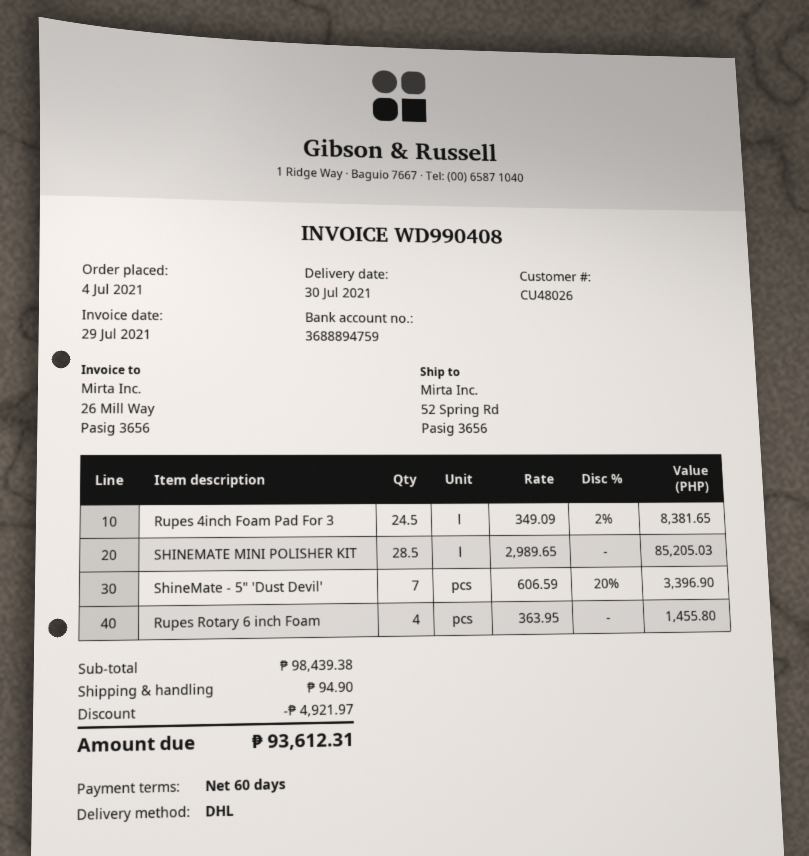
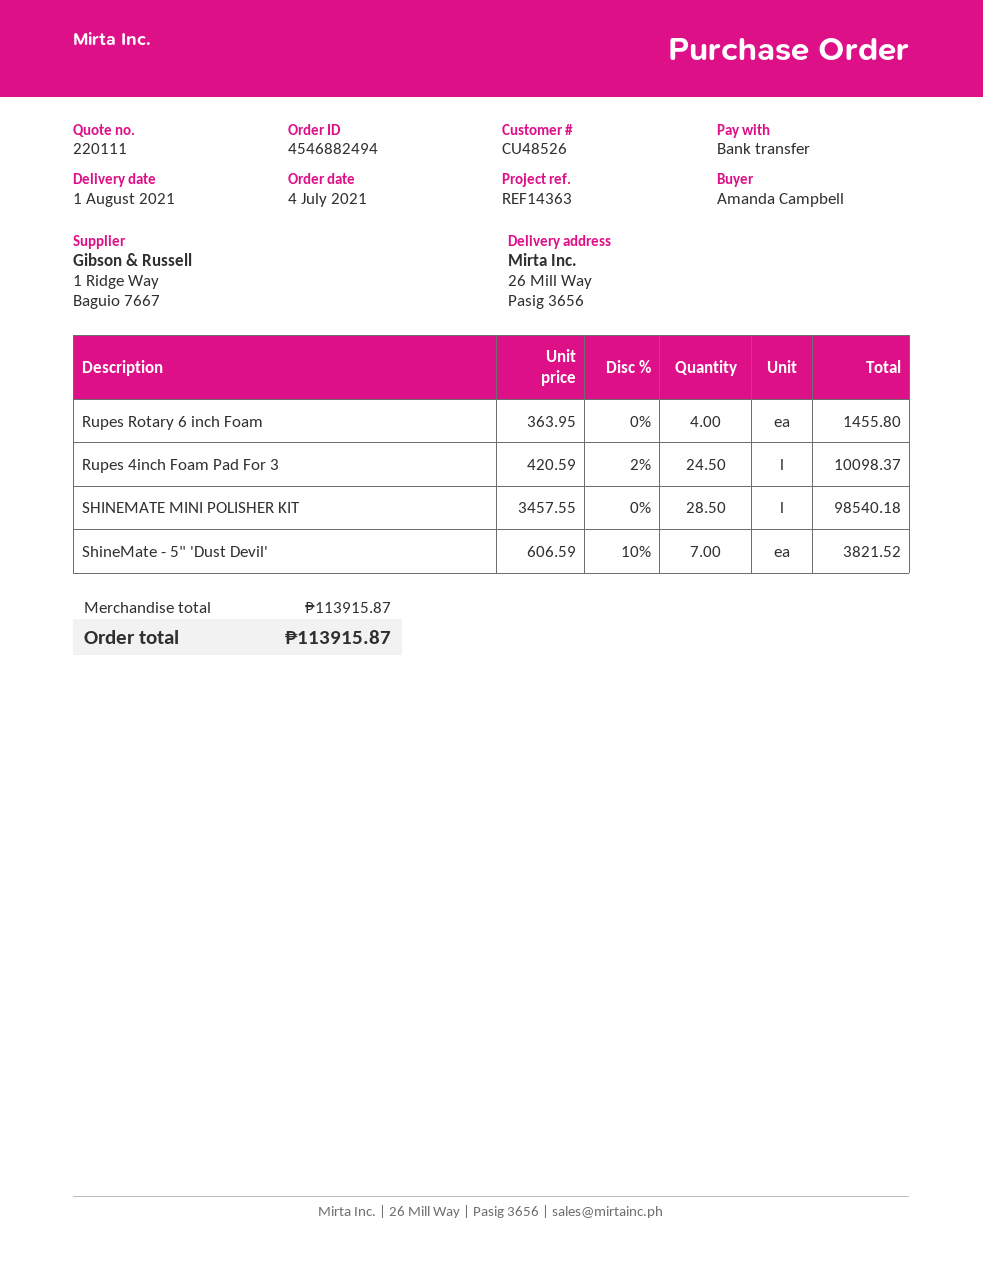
delivery date: 2021-07-30 -> 2021-08-01
customer number: CU48026 -> CU48526
ship to: 52 Spring Rd, Pasig 3656 -> 26 Mill Way, Pasig 3656
Rupes 4inch Foam Pad For 3: 24.5 x 349.09 - 2% = 8381.65 -> 24.5 x 420.59 - 2% = 10098.37
SHINEMATE MINI POLISHER KIT: 28.5 x 2989.65 = 85205.03 -> 28.5 x 3457.55 = 98540.18
ShineMate - 5" 'Dust Devil': 7 x 606.59 - 20% = 3396.90 -> 7 x 606.59 - 10% = 3821.52
subtotal: 98439.38 -> 113915.87
discount: 4921.97 -> none
shipping: 94.90 -> none
total: 93612.31 -> 113915.87

